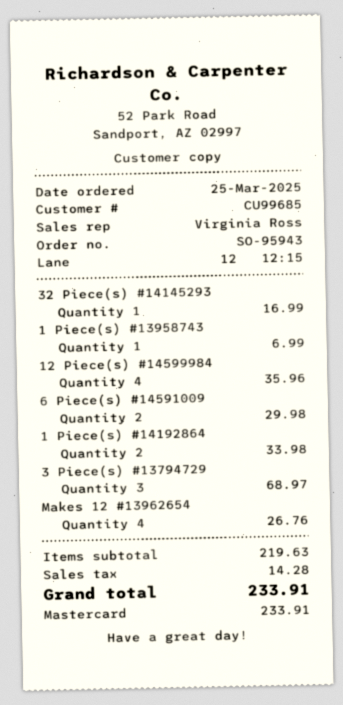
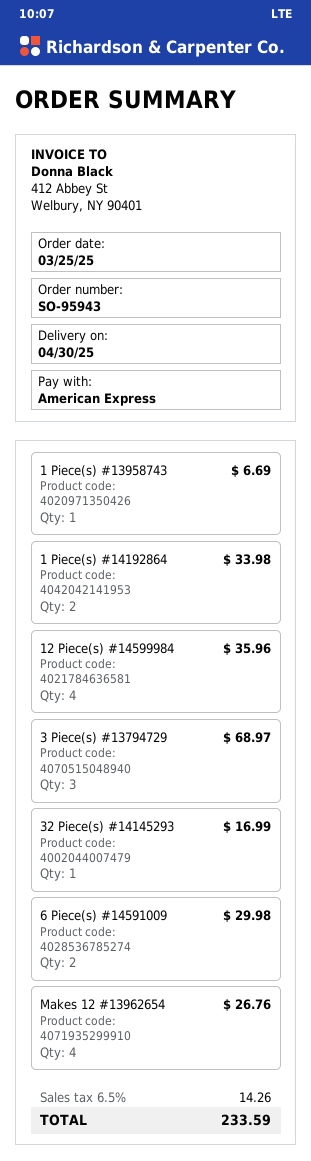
payment method: Mastercard -> American Express
1 Piece(s) #13958743: 1 for 6.99 -> 1 for 6.69
tax: 14.28 -> 14.26
total: 233.91 -> 233.59

